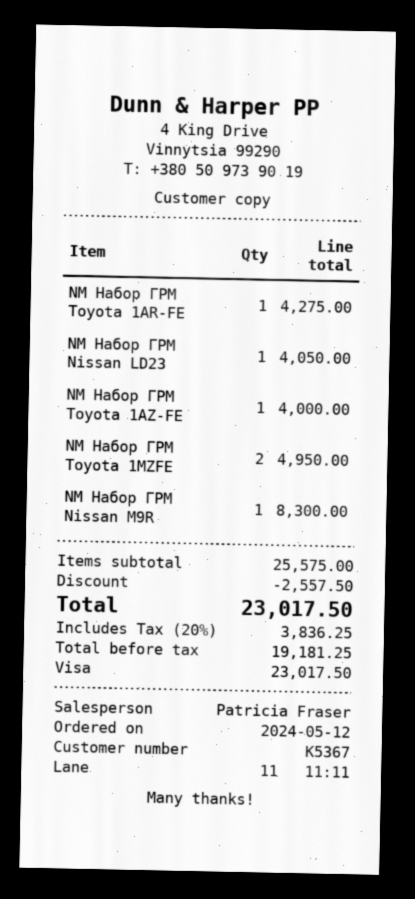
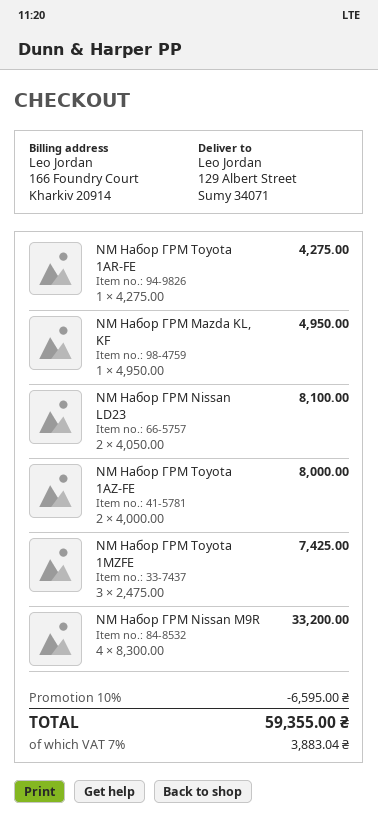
NM Набор ГРМ Nissan LD23: 1 for 4050.00 -> 2 for 8100.00
NM Набор ГРМ Toyota 1AZ-FE: 1 for 4000.00 -> 2 for 8000.00
NM Набор ГРМ Toyota 1MZFE: 2 for 4950.00 -> 3 for 7425.00
NM Набор ГРМ Nissan M9R: 1 for 8300.00 -> 4 for 33200.00
NM Набор ГРМ Mazda KL, KF: none -> 1 for 4950.00
discount: 2557.50 -> 6595.00
tax: 20% = 3836.25 -> 7% = 3883.04
total: 23017.50 -> 59355.00

